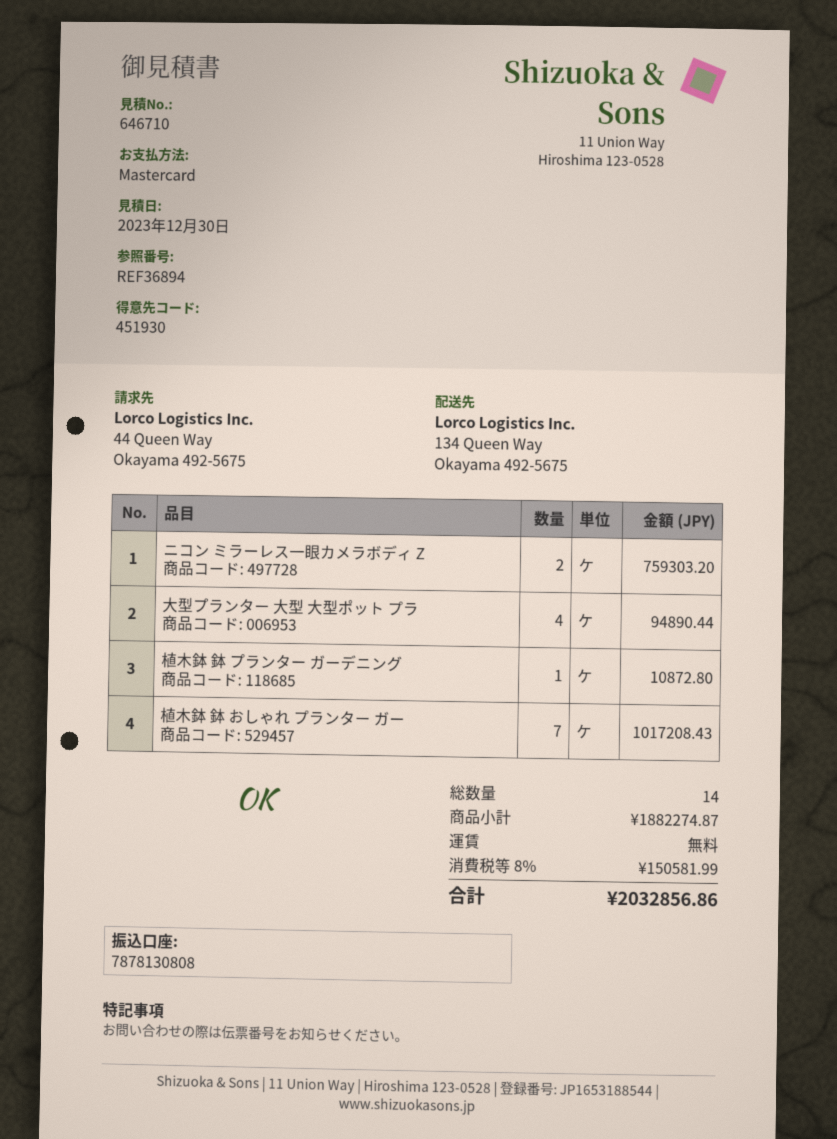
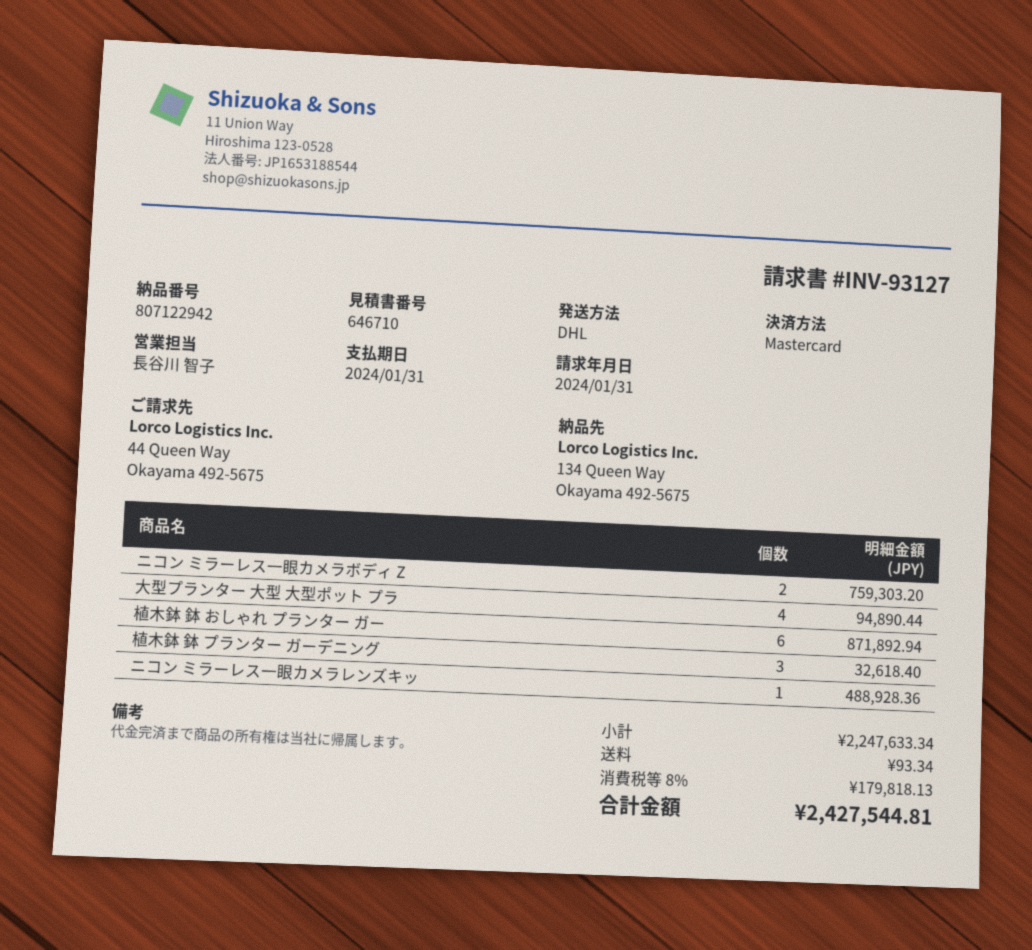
植木鉢 鉢 プランター ガーデニング: 1 for 10872.80 -> 3 for 32618.40
植木鉢 鉢 おしゃれ プランター ガー: 7 for 1017208.43 -> 6 for 871892.94
ニコン ミラーレス一眼カメラレンズキッ: none -> 1 for 488928.36
subtotal: 1882274.87 -> 2247633.34
shipping: 0.00 -> 93.34
tax: 8% = 150581.99 -> 8% = 179818.13
total: 2032856.86 -> 2427544.81

